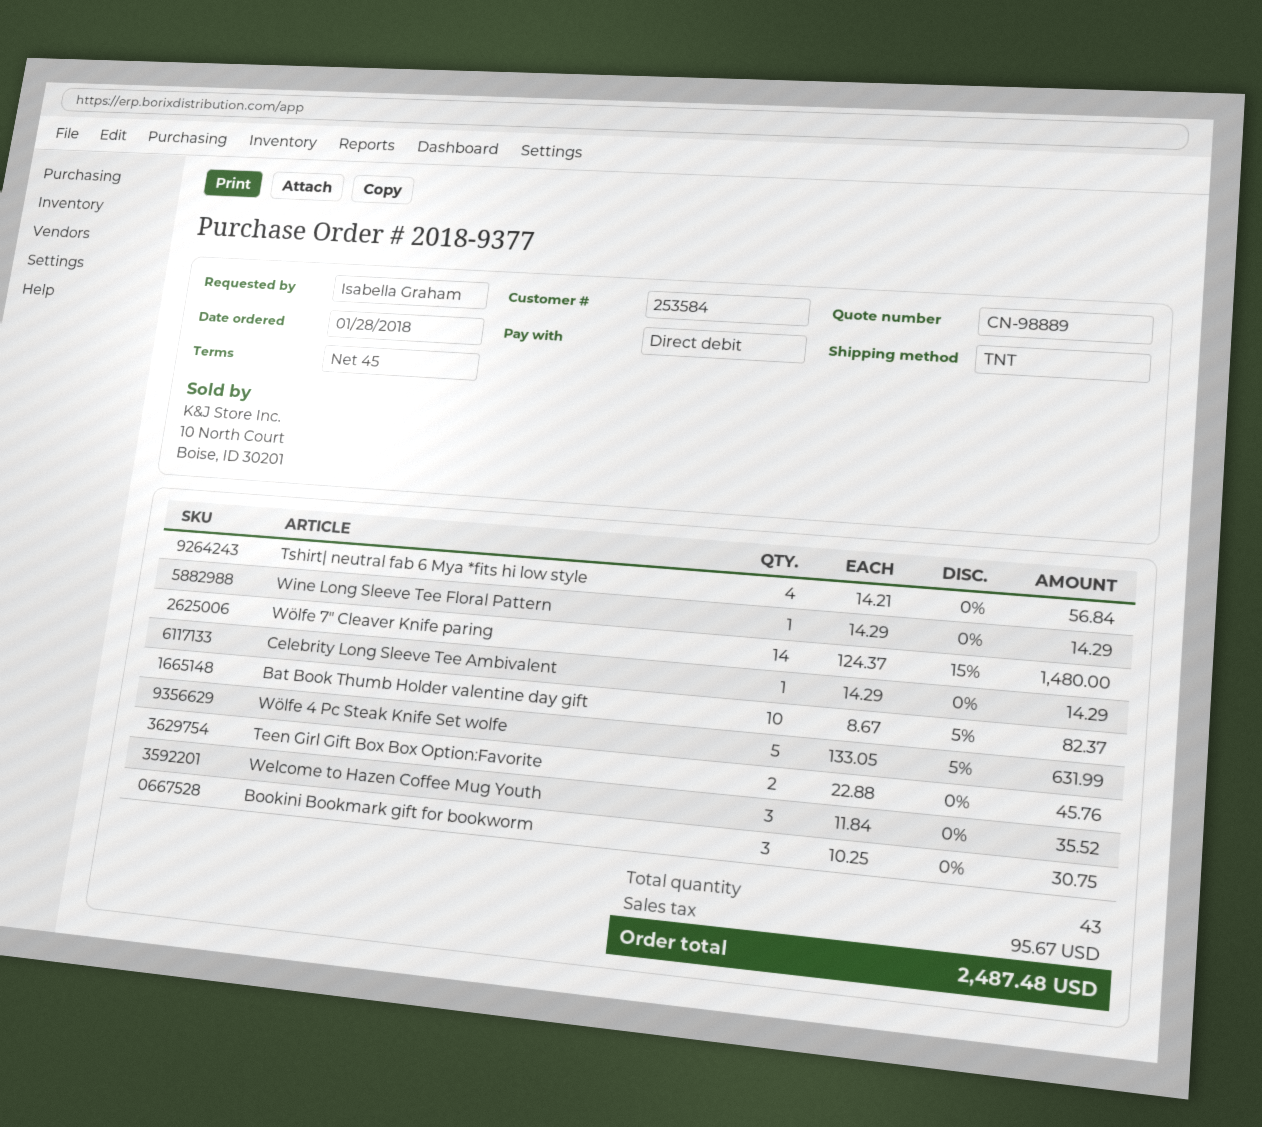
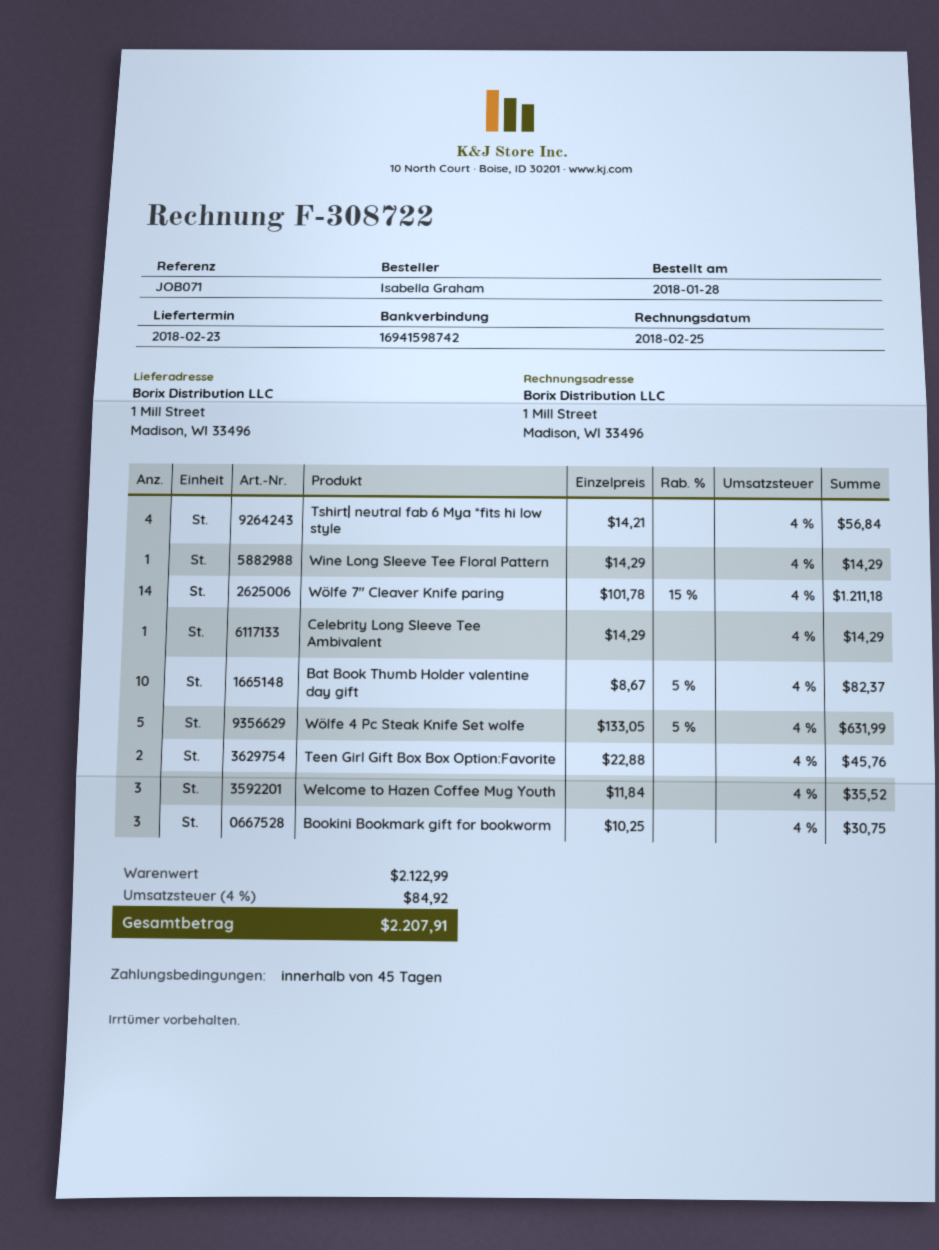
Wölfe 7" Cleaver Knife paring: 14 x 124.37 - 15% = 1480.00 -> 14 x 101.78 - 15% = 1211.18
tax: 95.67 -> 84.92
total: 2487.48 -> 2207.91

